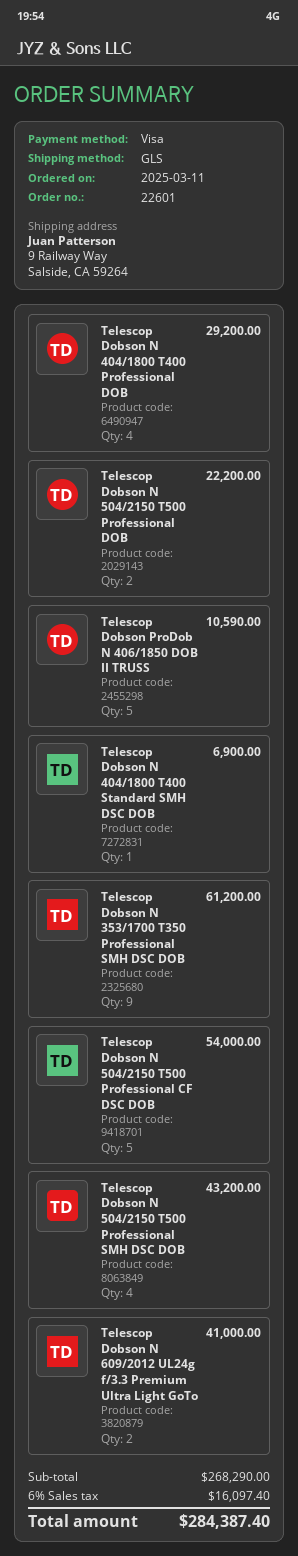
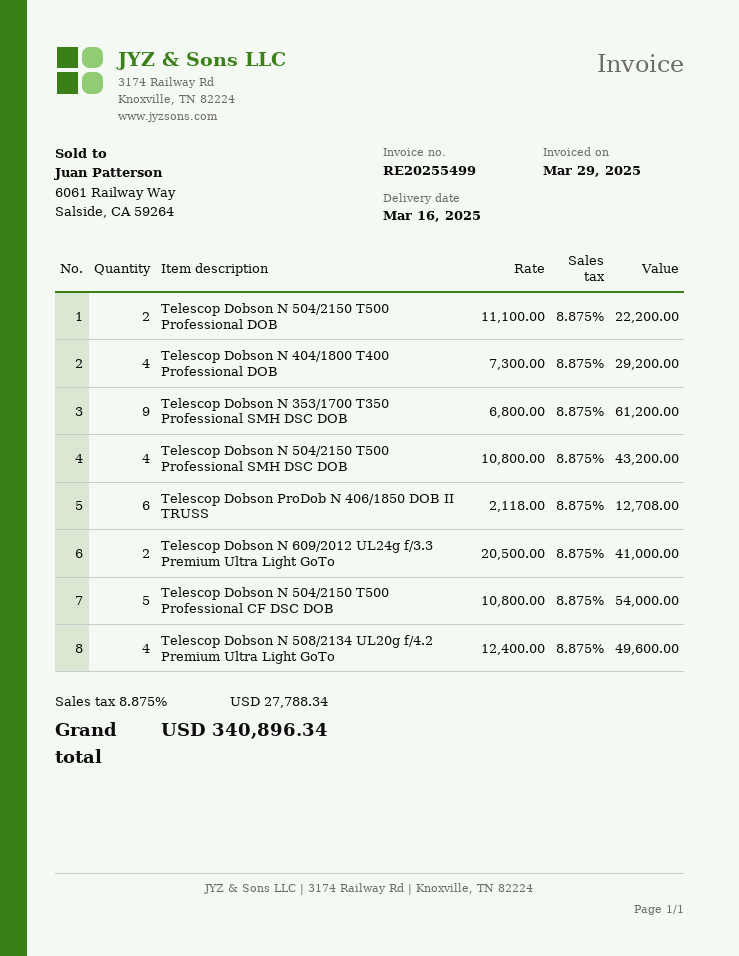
Telescop Dobson ProDob N 406/1850 DOB II TRUSS: 5 for 10590.00 -> 6 for 12708.00
Telescop Dobson N 404/1800 T400 Standard SMH DSC DOB: 1 for 6900.00 -> none
Telescop Dobson N 508/2134 UL20g f/4.2 Premium Ultra Light GoTo: none -> 4 for 49600.00
tax: 6% = 16097.40 -> 8.875% = 27788.34
total: 284387.40 -> 340896.34

